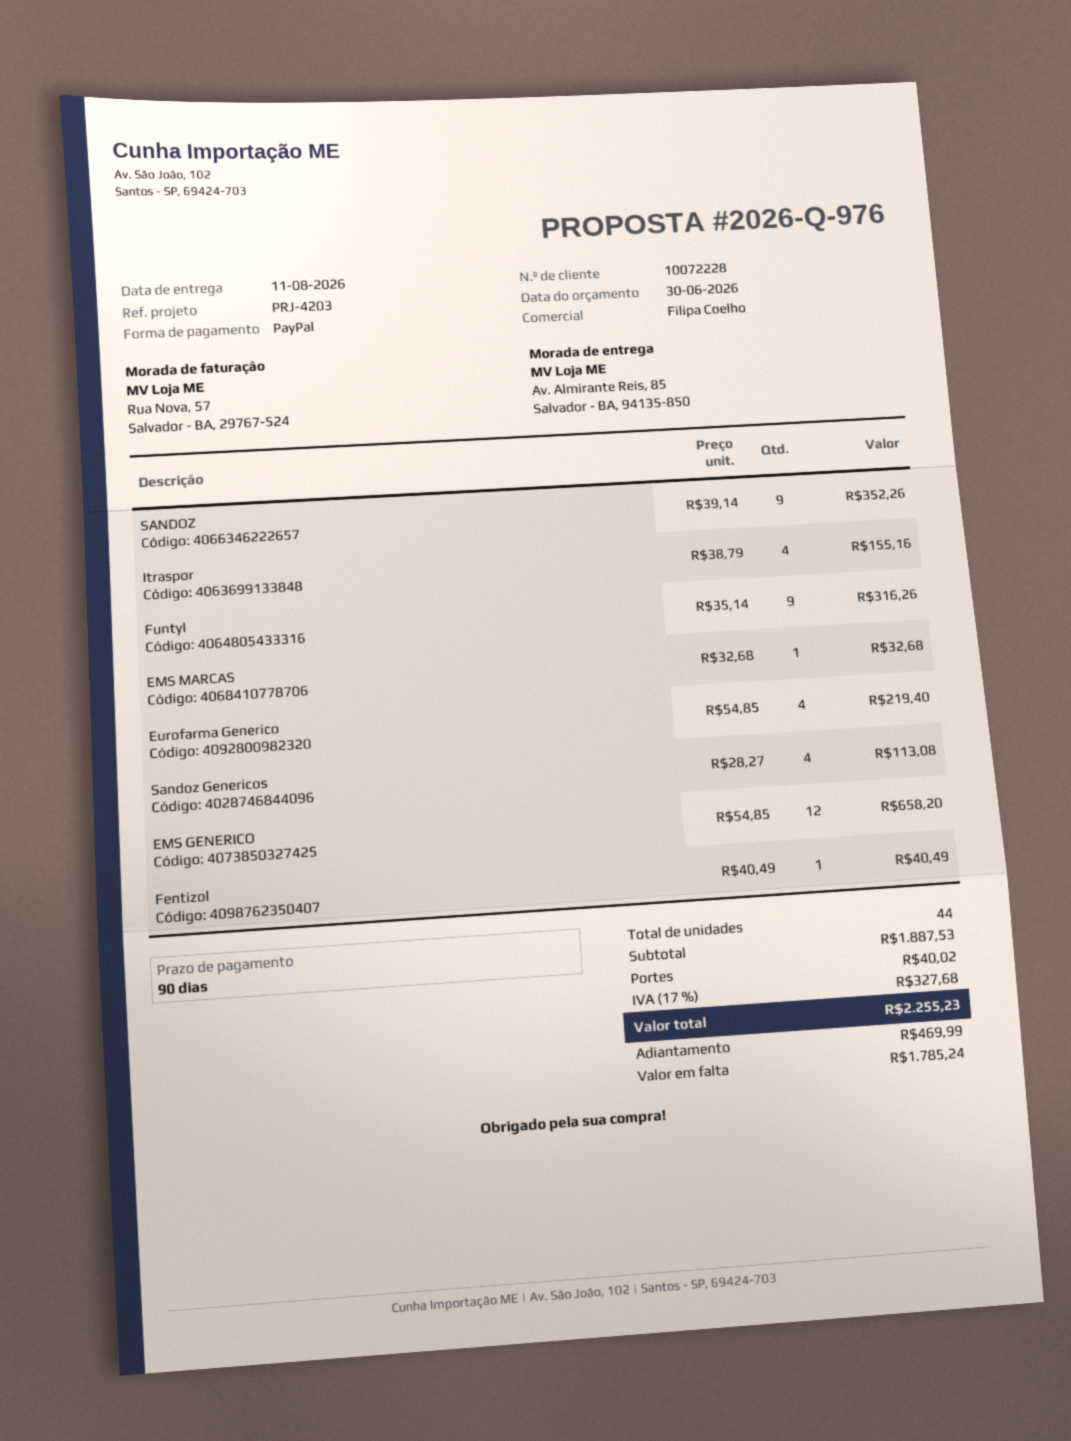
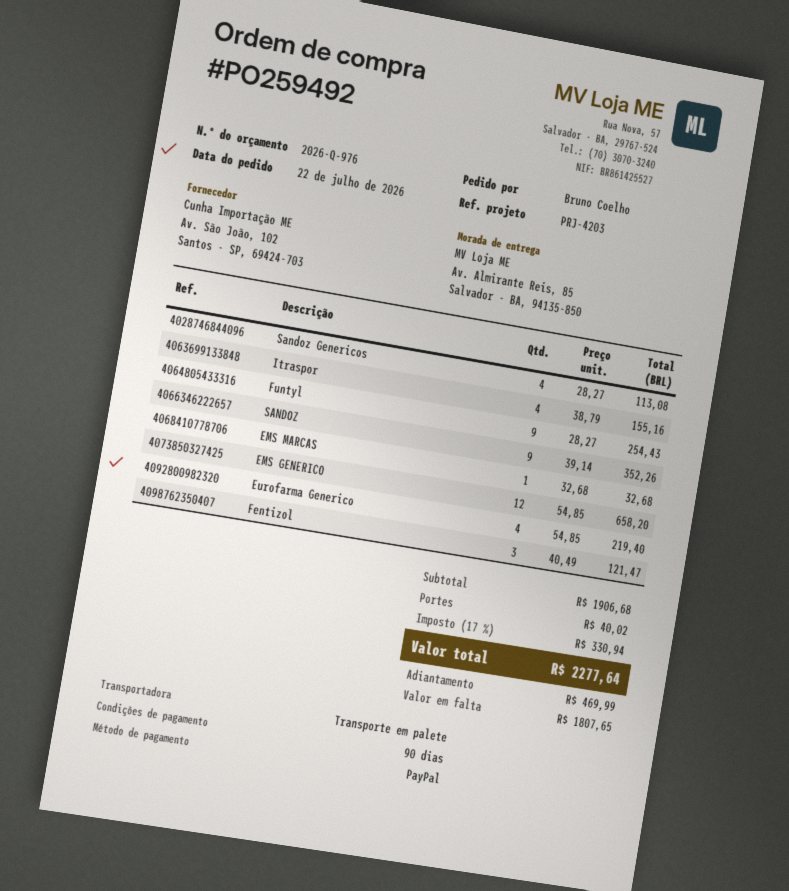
Funtyl: 9 x 35.14 = 316.26 -> 9 x 28.27 = 254.43
Fentizol: 1 x 40.49 = 40.49 -> 3 x 40.49 = 121.47
subtotal: 1887.53 -> 1906.68
tax: 17% = 327.68 -> 17% = 330.94
total: 2255.23 -> 2277.64
balance: 1785.24 -> 1807.65

